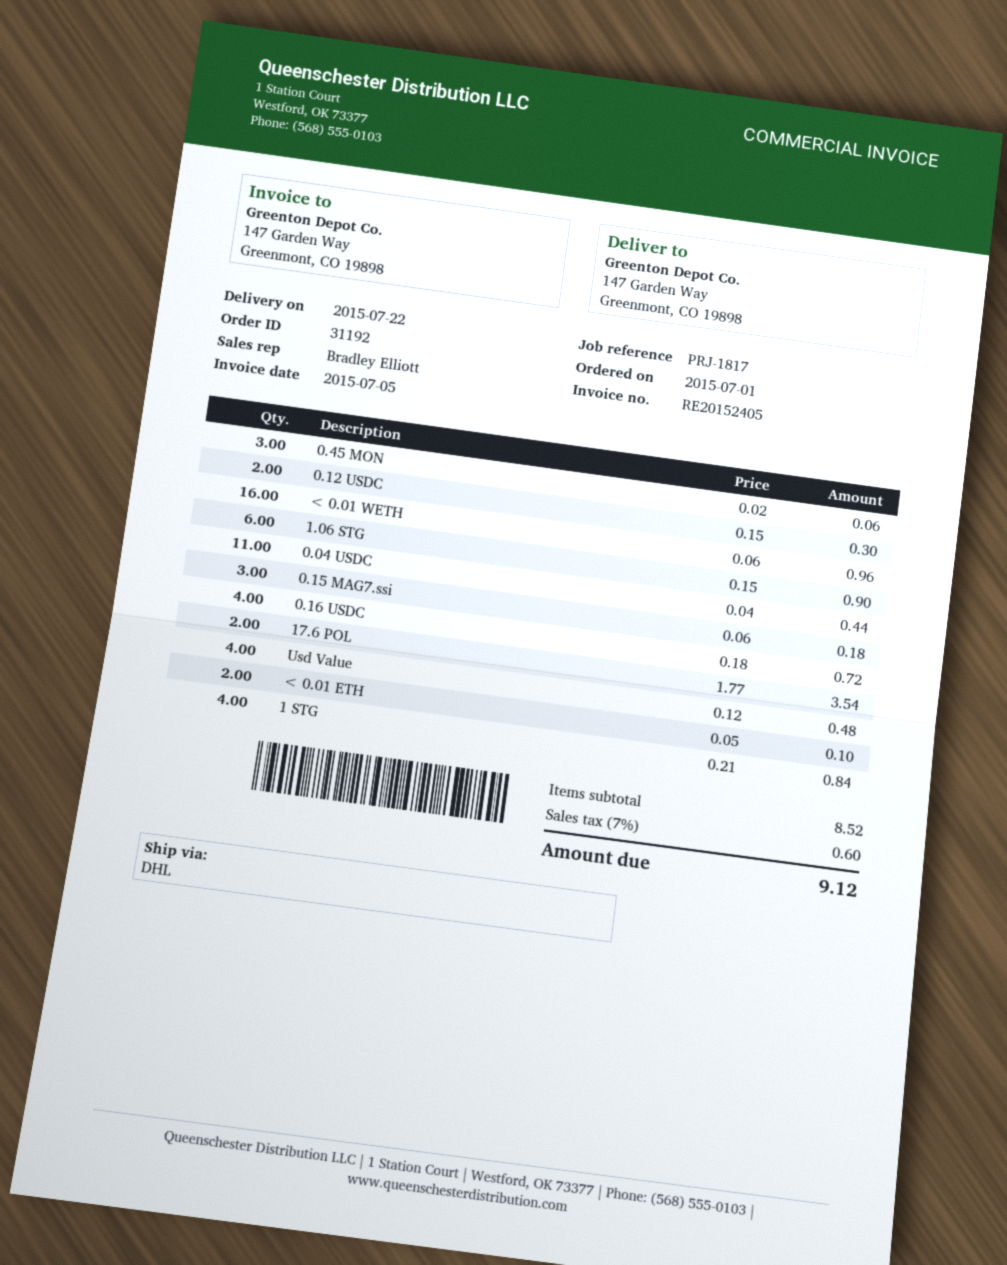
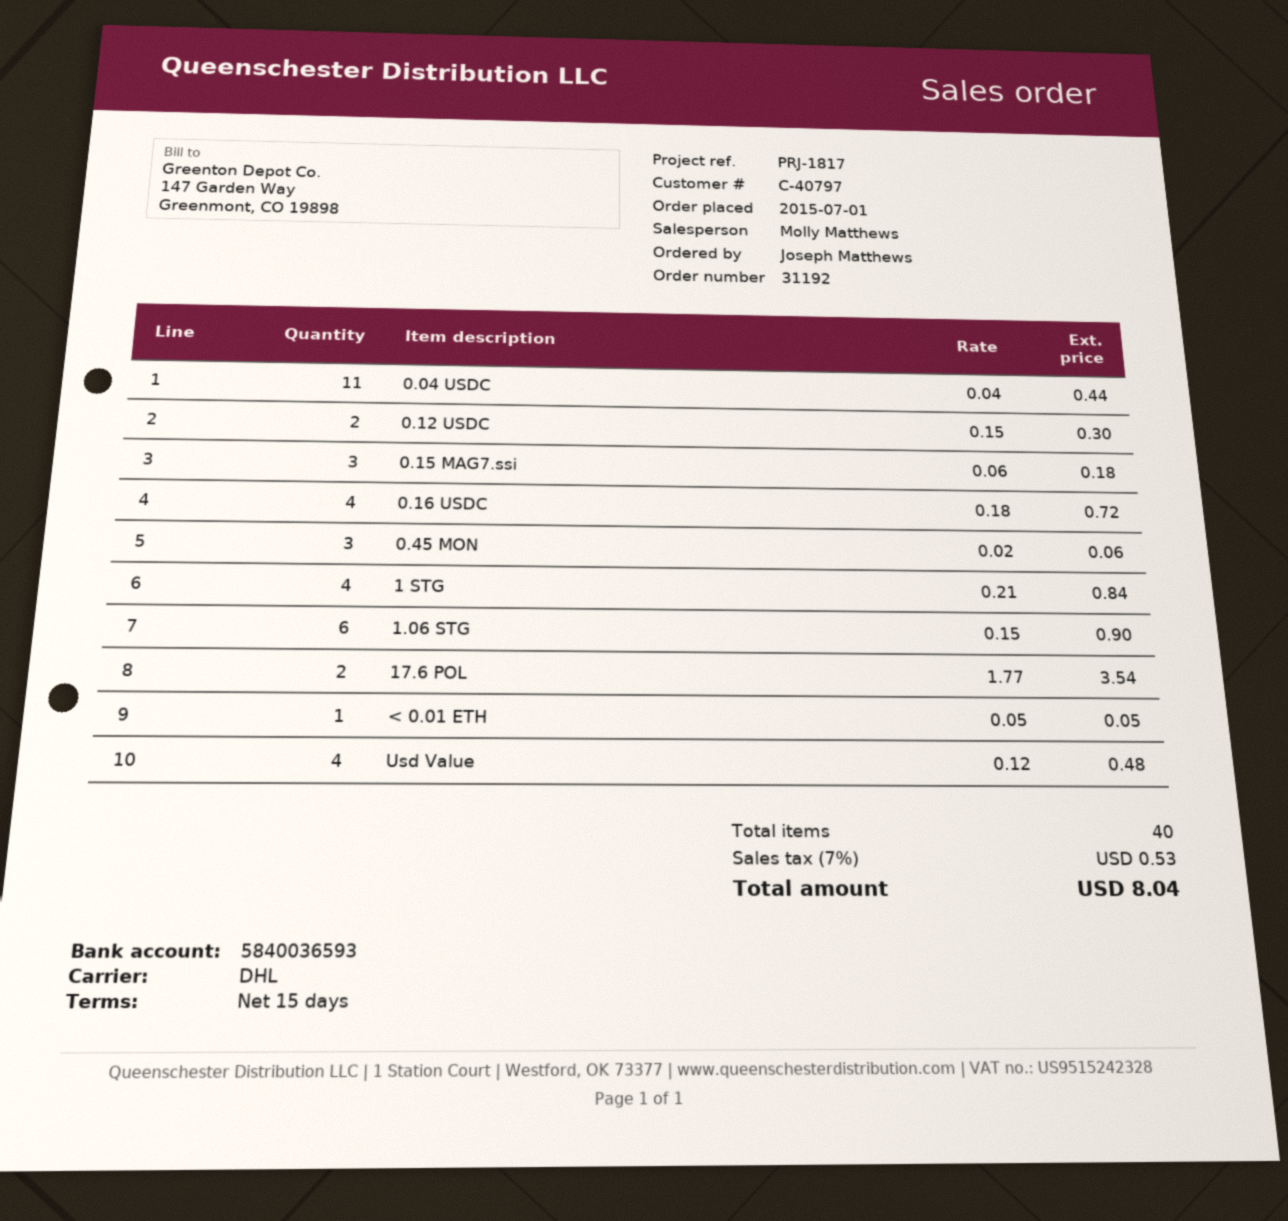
sales rep: Bradley Elliott -> Molly Matthews
< 0.01 WETH: 16 x 0.06 = 0.96 -> none
< 0.01 ETH: 2 x 0.05 = 0.10 -> 1 x 0.05 = 0.05
tax: 7% = 0.60 -> 7% = 0.53
total: 9.12 -> 8.04

